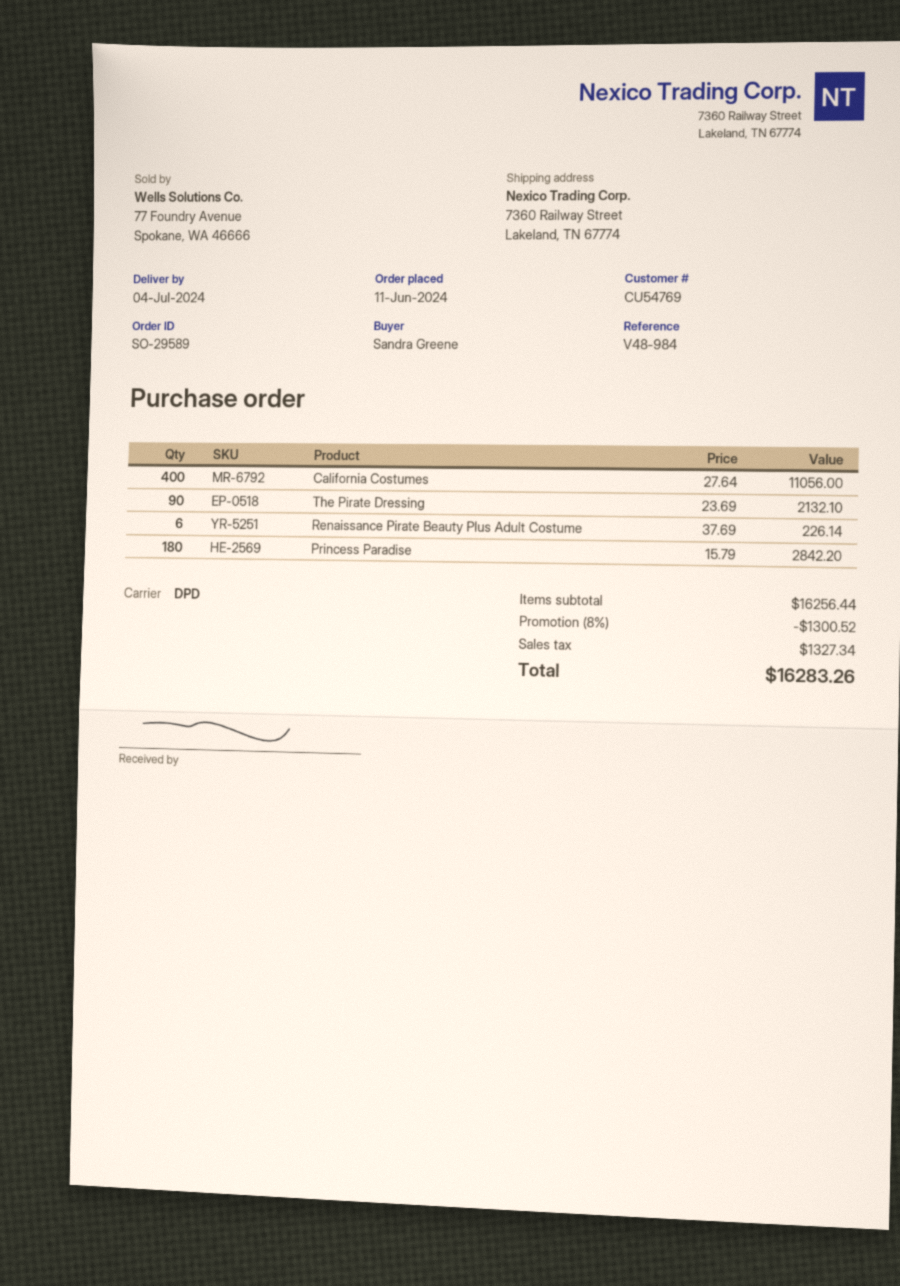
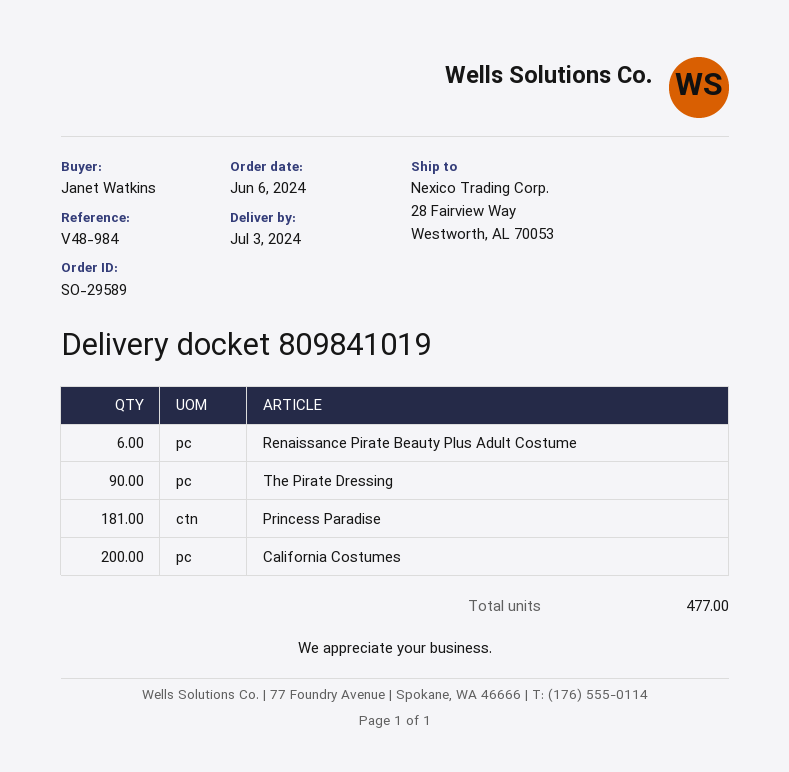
order date: 2024-06-11 -> 2024-06-06
delivery date: 2024-07-04 -> 2024-07-03
ordered by: Sandra Greene -> Janet Watkins
ship to: 7360 Railway Street, Lakeland, TN 67774 -> 28 Fairview Way, Westworth, AL 70053
California Costumes: 400 -> 200
Princess Paradise: 180 -> 181

